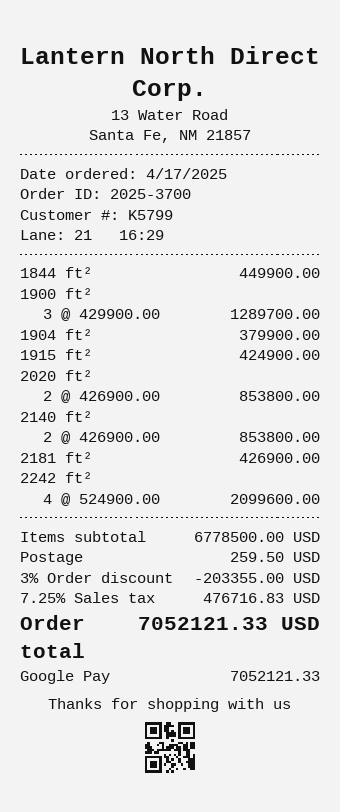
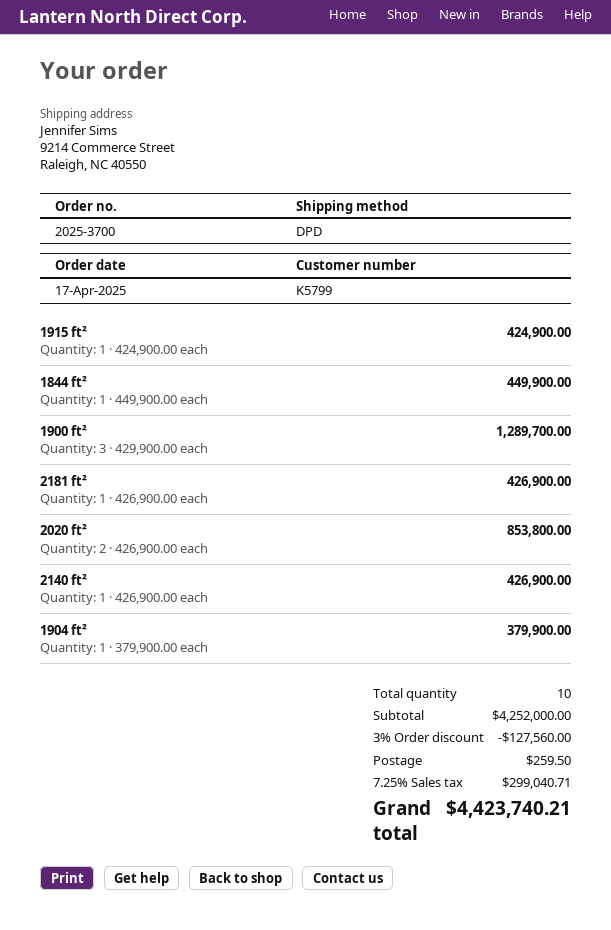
2140 ft²: 2 x 426900.00 = 853800.00 -> 1 x 426900.00 = 426900.00
2242 ft²: 4 x 524900.00 = 2099600.00 -> none
subtotal: 6778500.00 -> 4252000.00
discount: 3% = 203355.00 -> 3% = 127560.00
tax: 7.25% = 476716.83 -> 7.25% = 299040.71
total: 7052121.33 -> 4423740.21

